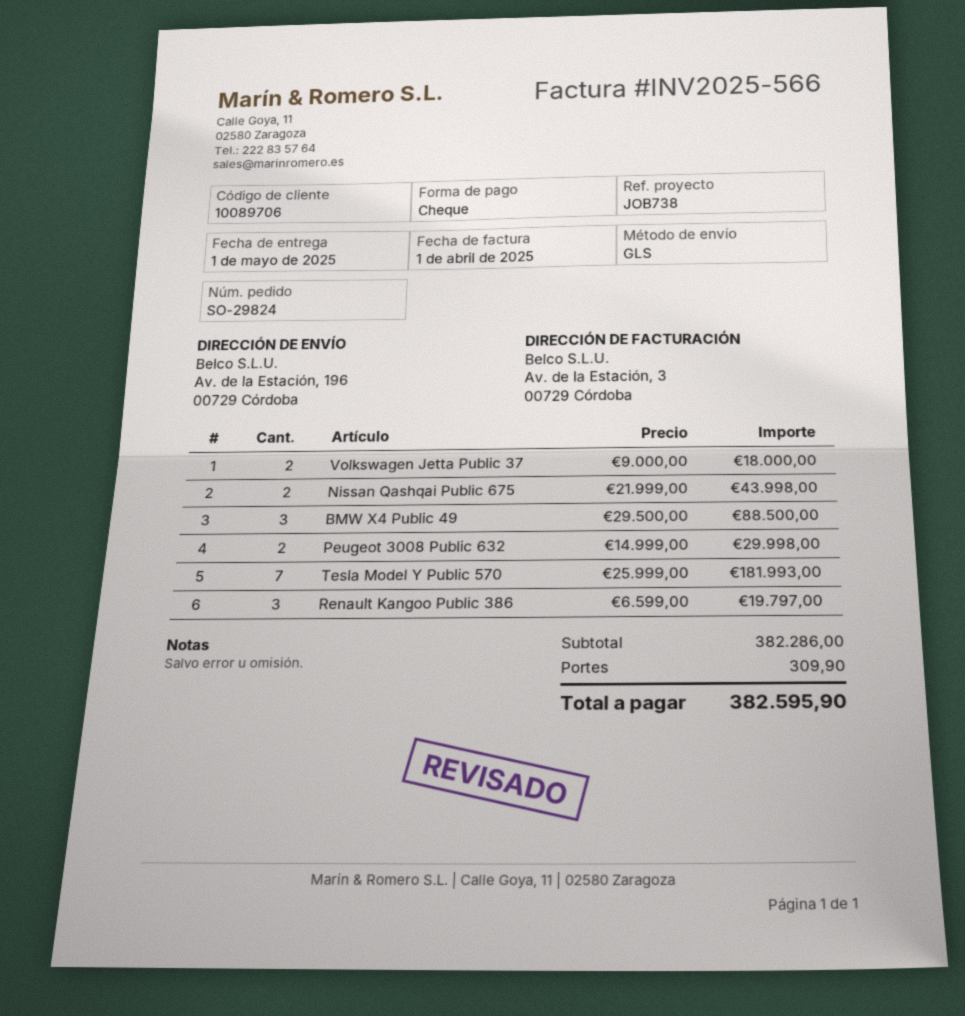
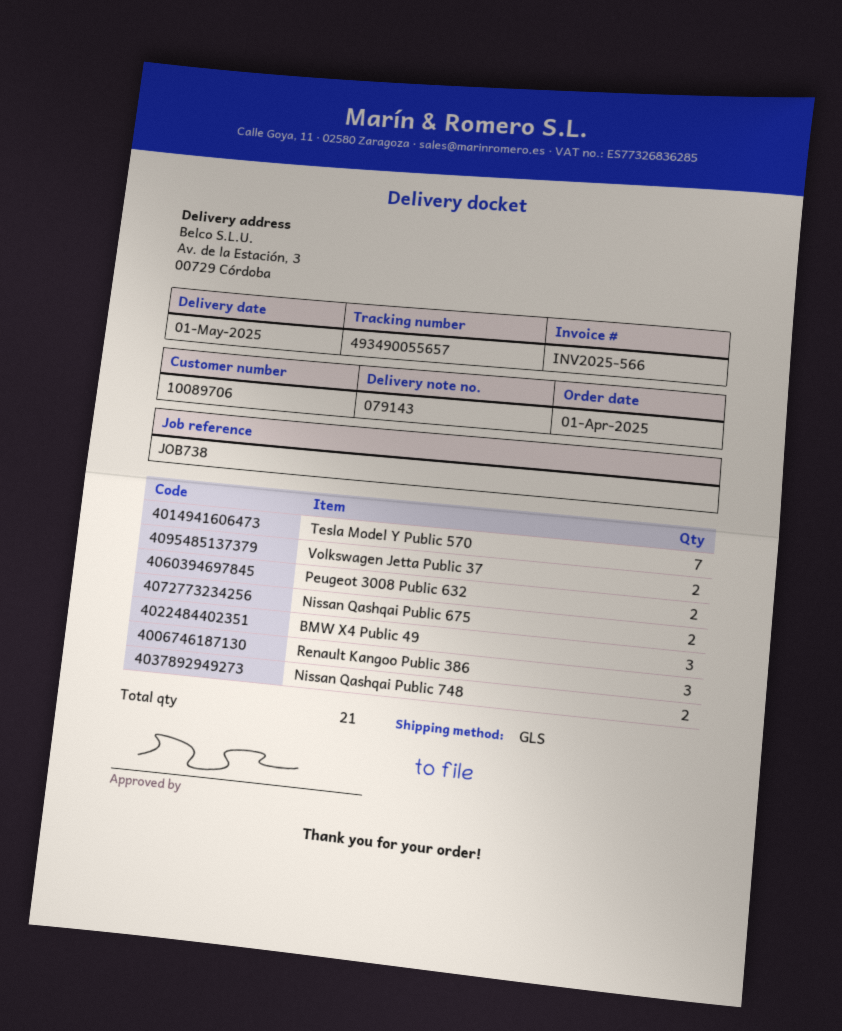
ship to: Av. de la Estación, 196, 00729 Córdoba -> Av. de la Estación, 3, 00729 Córdoba
Nissan Qashqai Public 748: none -> 2

